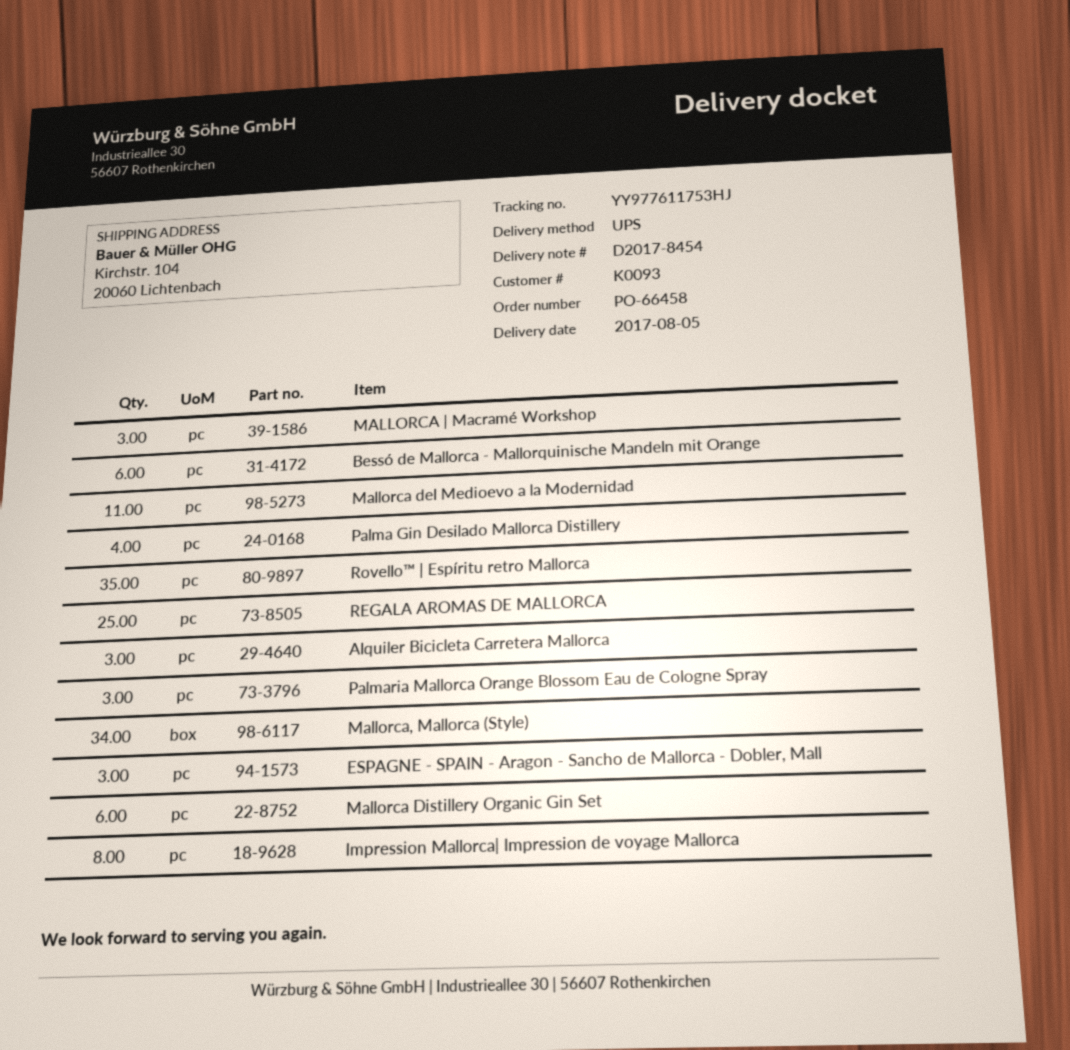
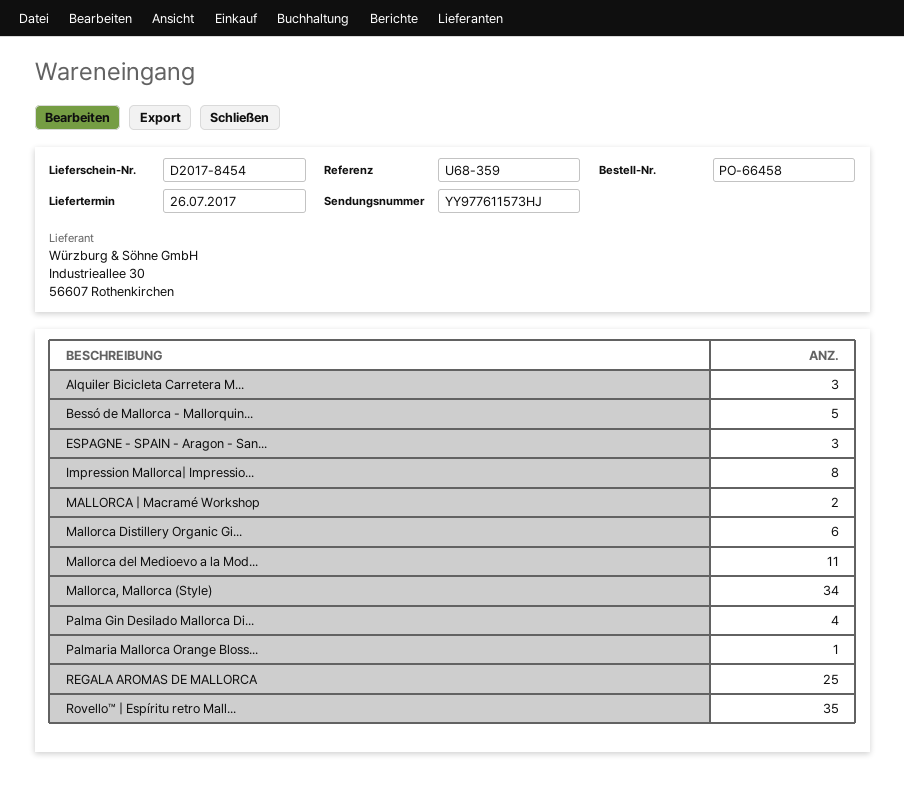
delivery date: 2017-08-05 -> 2017-07-26
tracking number: YY977611753HJ -> YY977611573HJ
MALLORCA | Macramé Workshop: 3 -> 2
Bessó de Mallorca - Mallorquinische Mandeln mit Orange: 6 -> 5
Palmaria Mallorca Orange Blossom Eau de Cologne Spray: 3 -> 1

